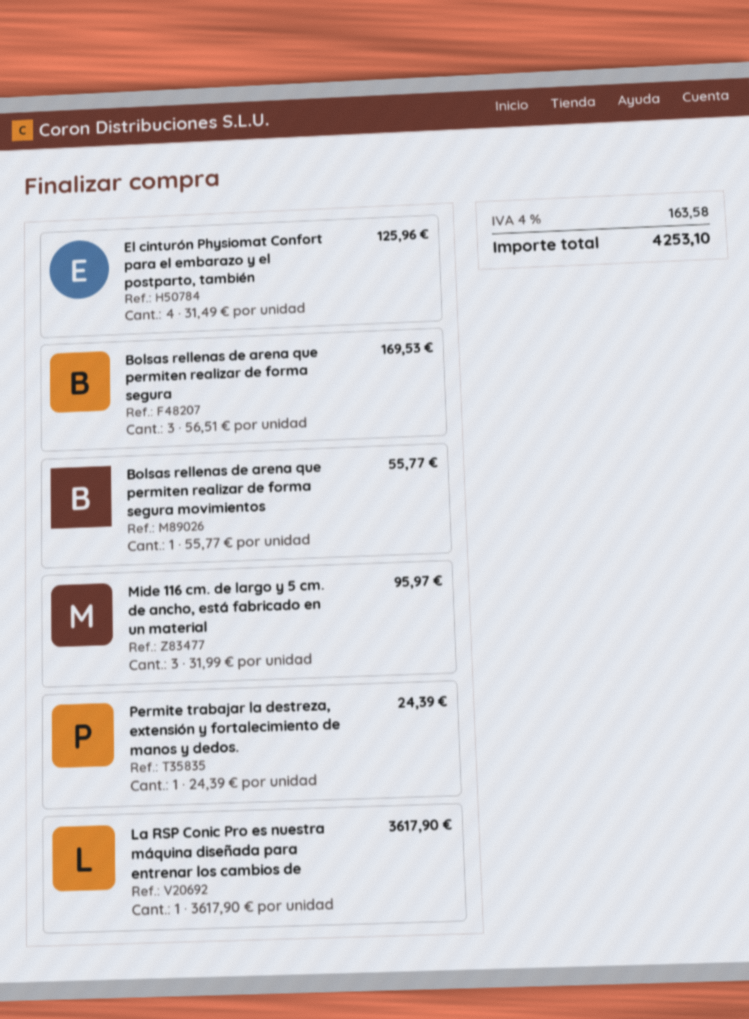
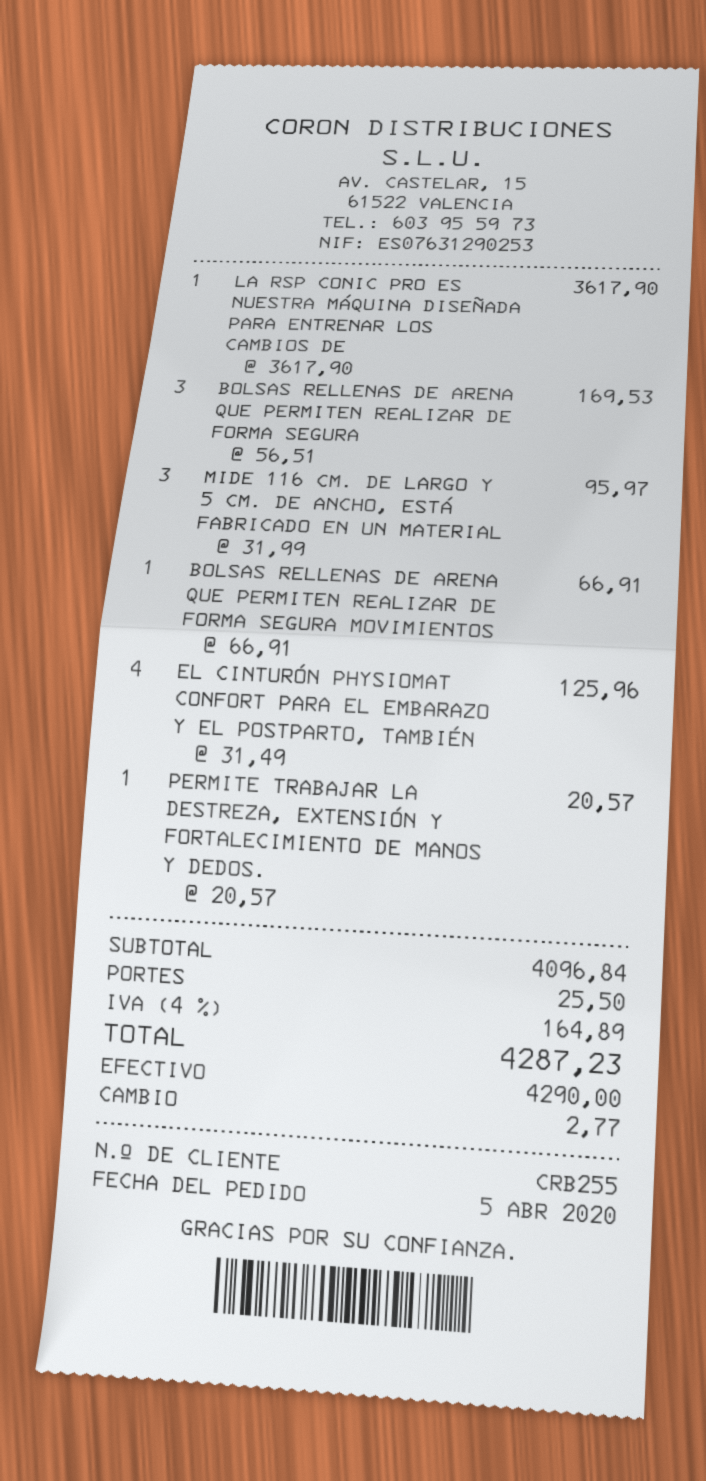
Bolsas rellenas de arena que permiten realizar de forma segura movimientos: 1 x 55.77 = 55.77 -> 1 x 66.91 = 66.91
Permite trabajar la destreza, extensión y fortalecimiento de manos y dedos.: 1 x 24.39 = 24.39 -> 1 x 20.57 = 20.57
shipping: none -> 25.50
tax: 4% = 163.58 -> 4% = 164.89
total: 4253.10 -> 4287.23

